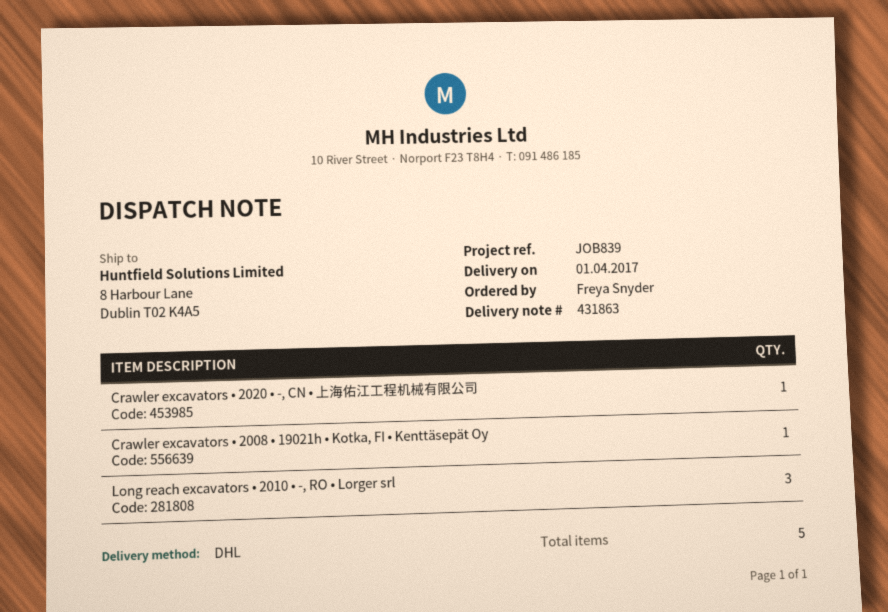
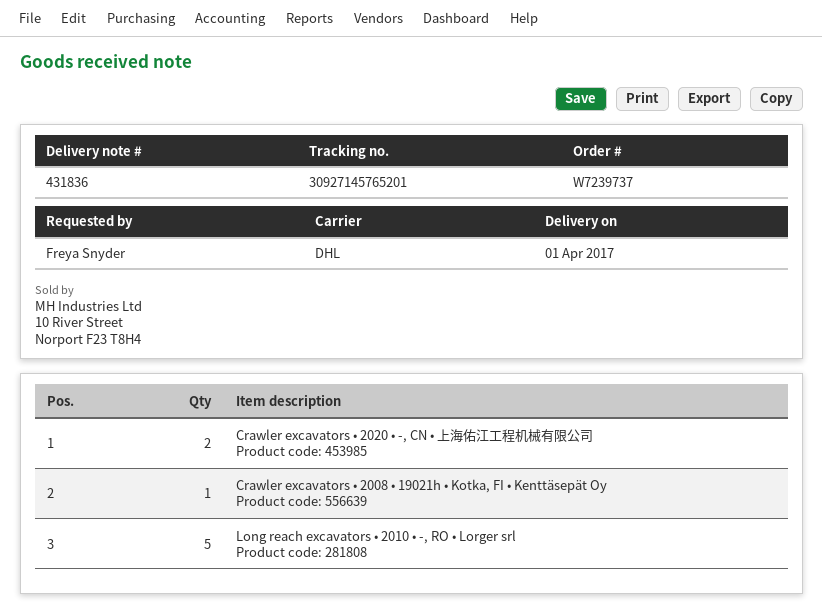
delivery note number: 431863 -> 431836
Crawler excavators • 2020 • -, CN • 上海佑江工程机械有限公司: 1 -> 2
Long reach excavators • 2010 • -, RO • Lorger srl: 3 -> 5

